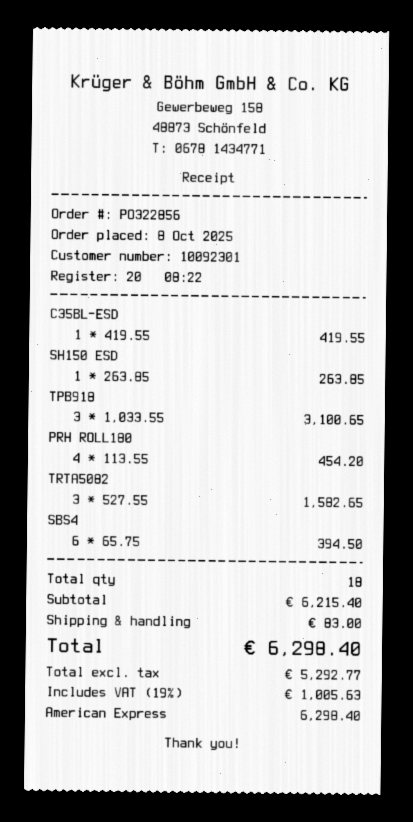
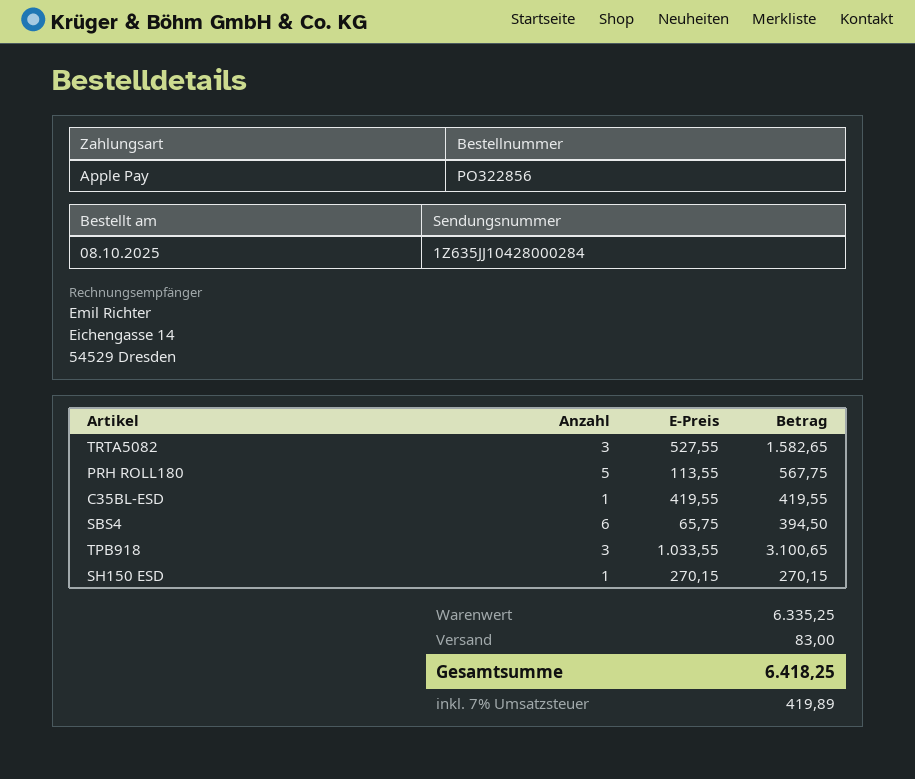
payment method: American Express -> Apple Pay
SH150 ESD: 1 x 263.85 = 263.85 -> 1 x 270.15 = 270.15
PRH ROLL180: 4 x 113.55 = 454.20 -> 5 x 113.55 = 567.75
subtotal: 6215.40 -> 6335.25
tax: 19% = 1005.63 -> 7% = 419.89
total: 6298.40 -> 6418.25

